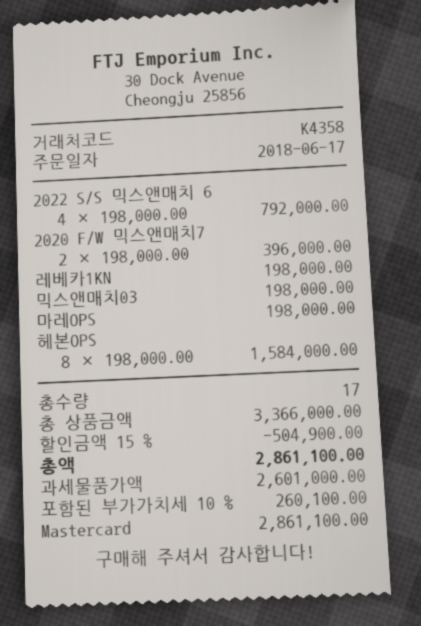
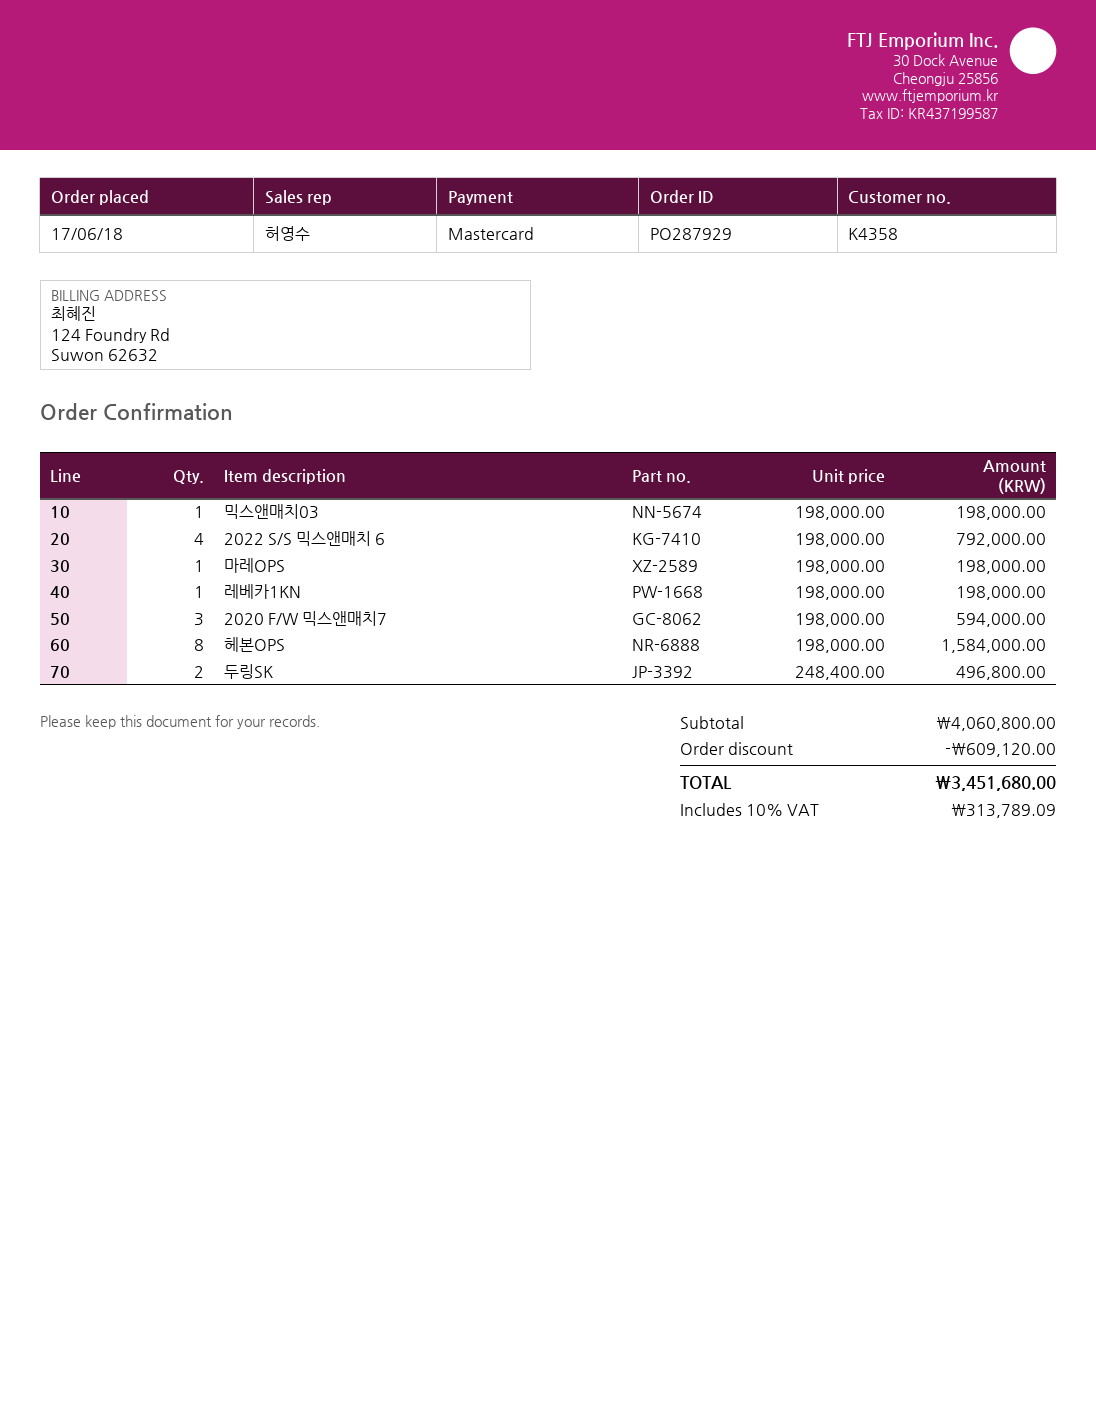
2020 F/W 믹스앤매치7: 2 x 198000.00 = 396000.00 -> 3 x 198000.00 = 594000.00
두링SK: none -> 2 x 248400.00 = 496800.00
subtotal: 3366000.00 -> 4060800.00
discount: 504900.00 -> 609120.00
tax: 10% = 260100.00 -> 10% = 313789.09
total: 2861100.00 -> 3451680.00

